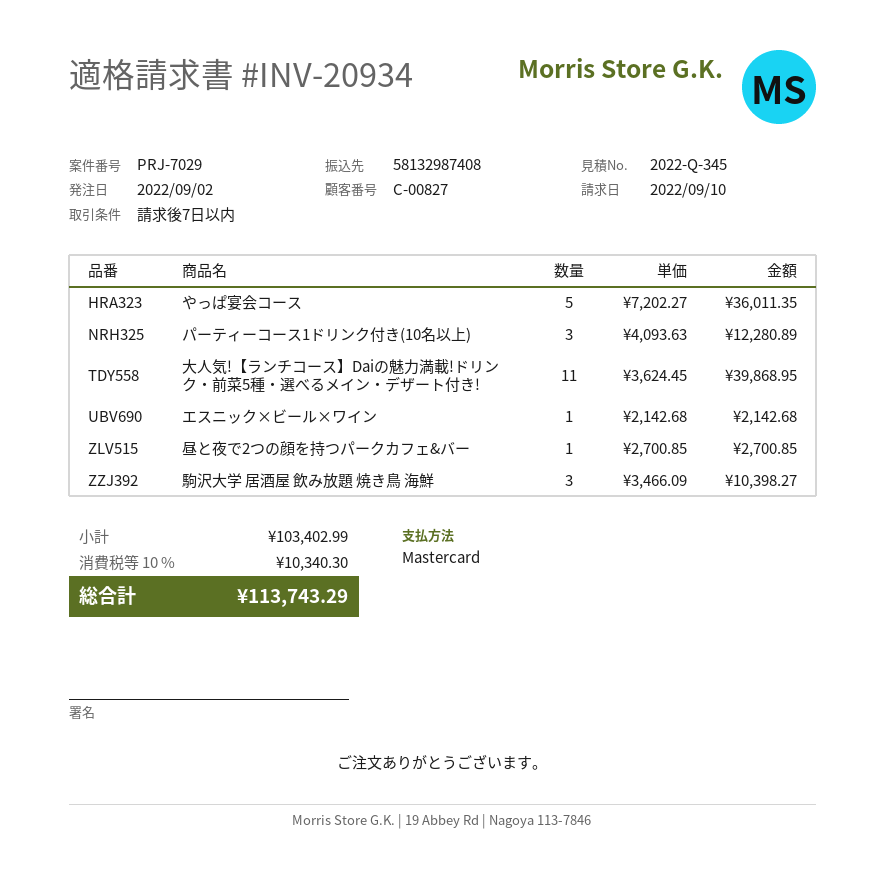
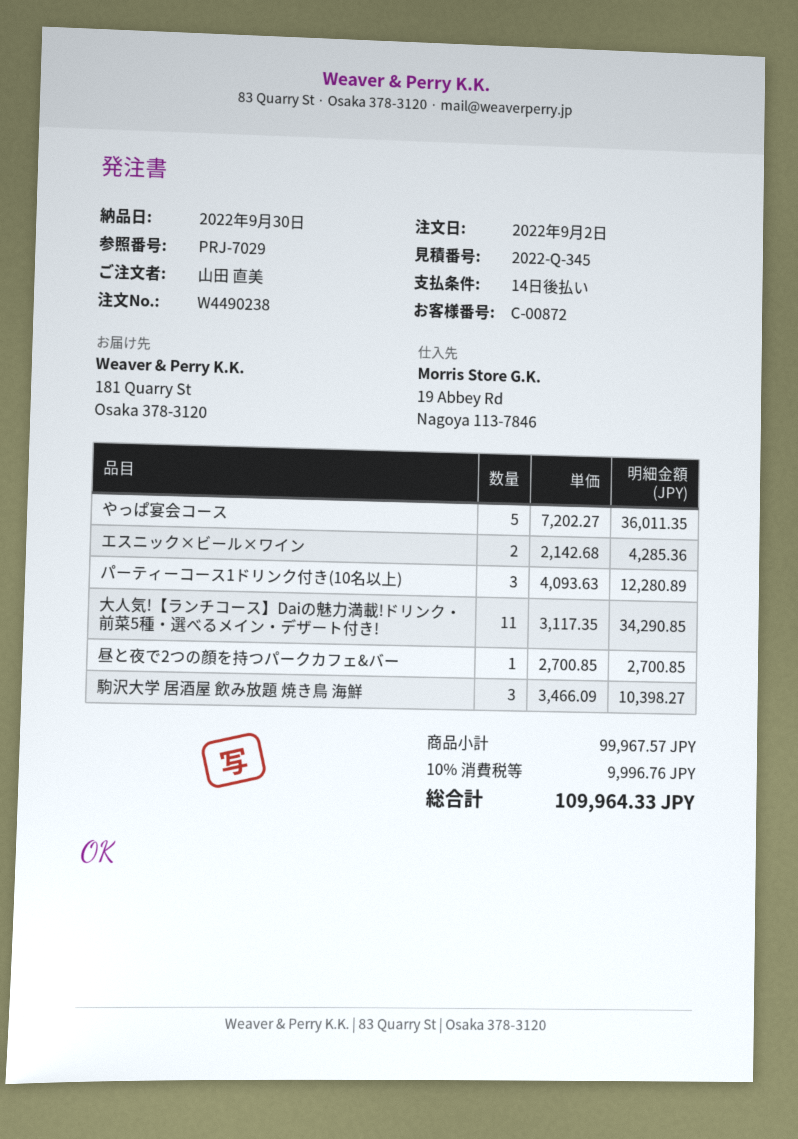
payment terms: 7 days -> 14 days
customer number: C-00827 -> C-00872
大人気!【ランチコース】Daiの魅力満載!ドリンク・前菜5種・選べるメイン・デザート付き!: 11 x 3624.45 = 39868.95 -> 11 x 3117.35 = 34290.85
エスニック×ビール×ワイン: 1 x 2142.68 = 2142.68 -> 2 x 2142.68 = 4285.36
subtotal: 103402.99 -> 99967.57
tax: 10% = 10340.30 -> 10% = 9996.76
total: 113743.29 -> 109964.33

